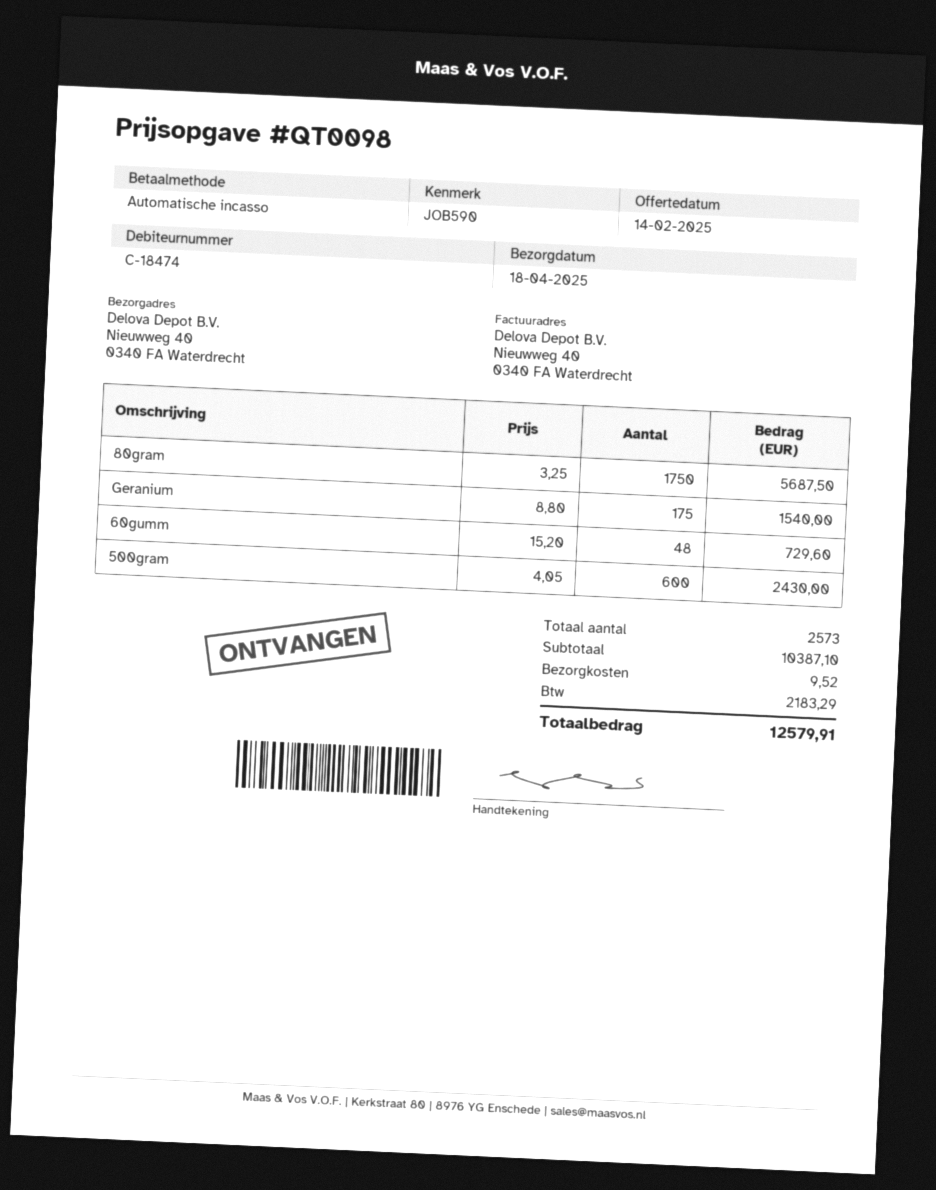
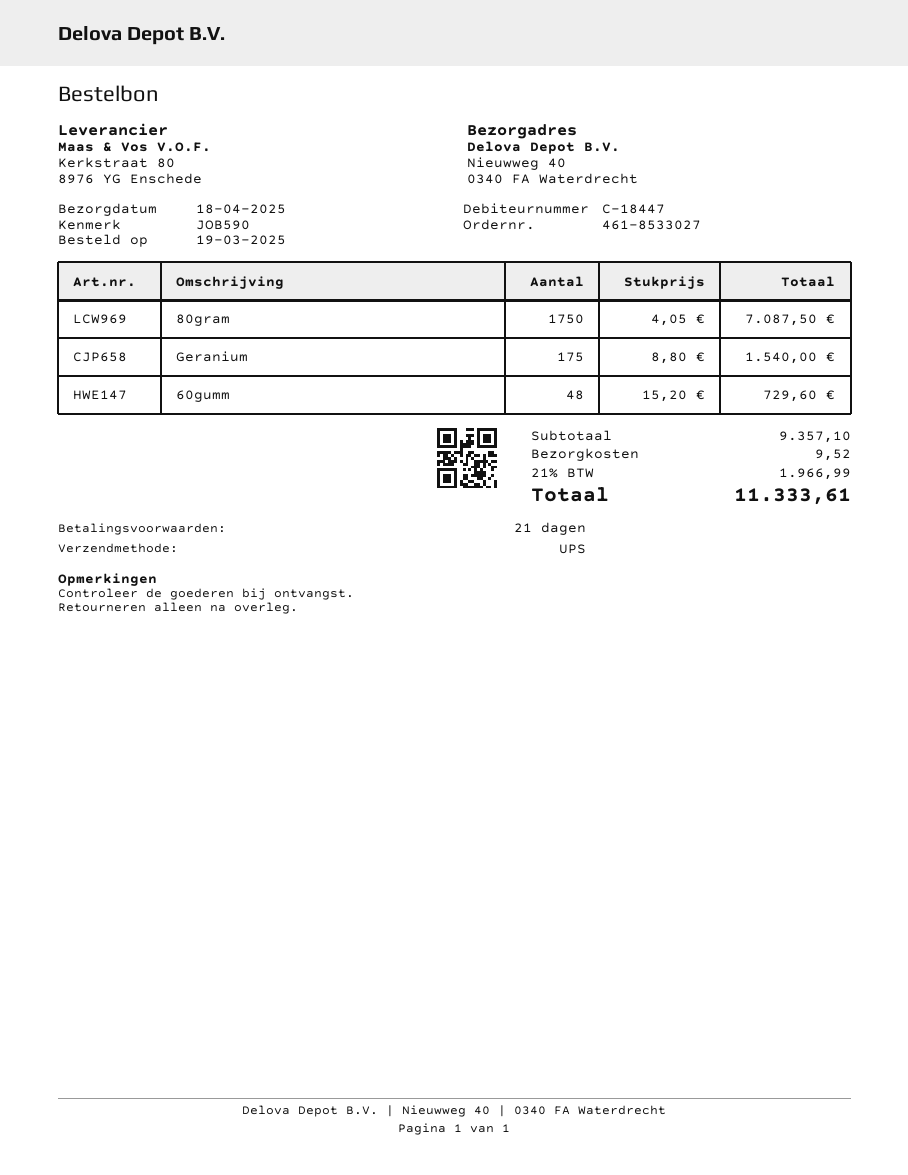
customer number: C-18474 -> C-18447
80gram: 1750 x 3.25 = 5687.50 -> 1750 x 4.05 = 7087.50
500gram: 600 x 4.05 = 2430.00 -> none
subtotal: 10387.10 -> 9357.10
tax: 2183.29 -> 1966.99
total: 12579.91 -> 11333.61

